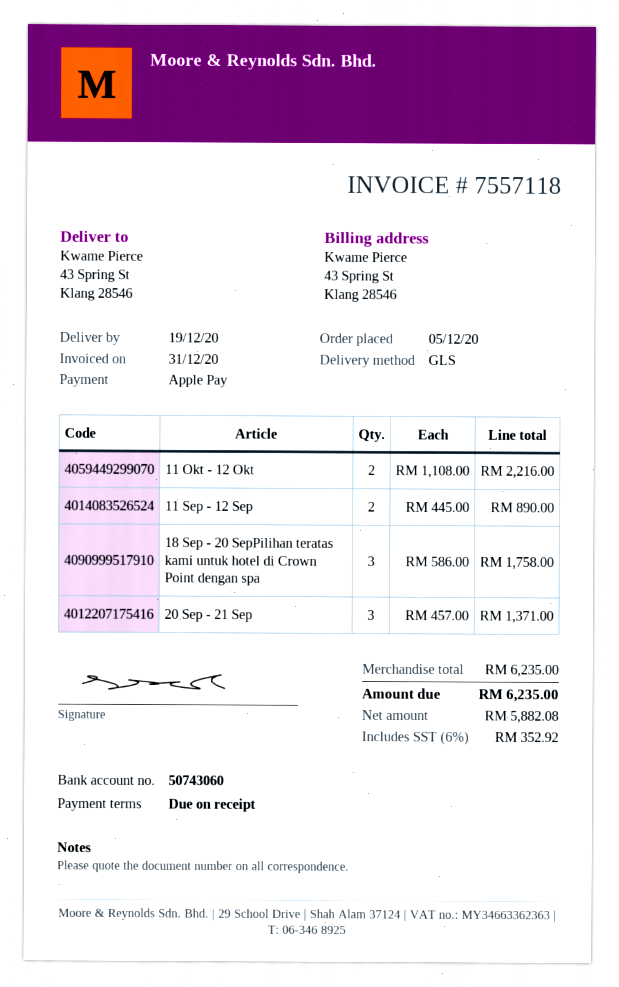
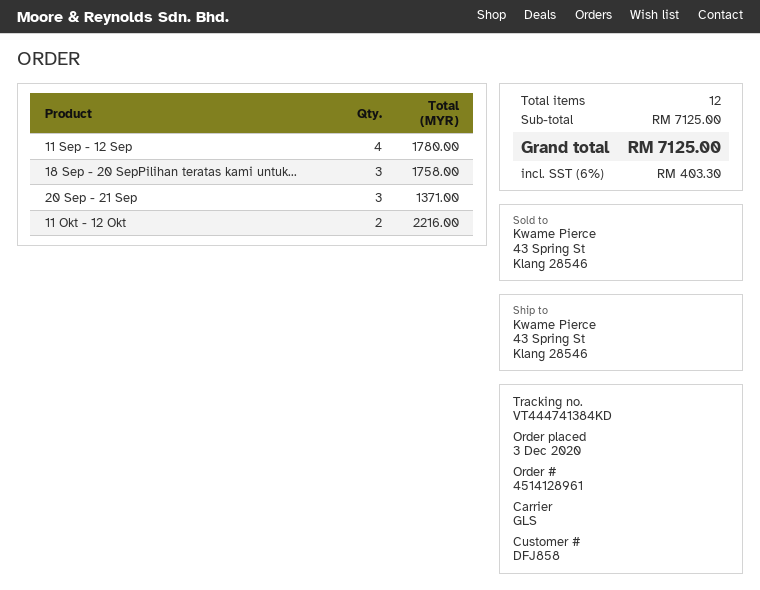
order date: 2020-12-05 -> 2020-12-03
11 Sep - 12 Sep: 2 for 890.00 -> 4 for 1780.00
subtotal: 6235.00 -> 7125.00
tax: 6% = 352.92 -> 6% = 403.30
total: 6235.00 -> 7125.00

